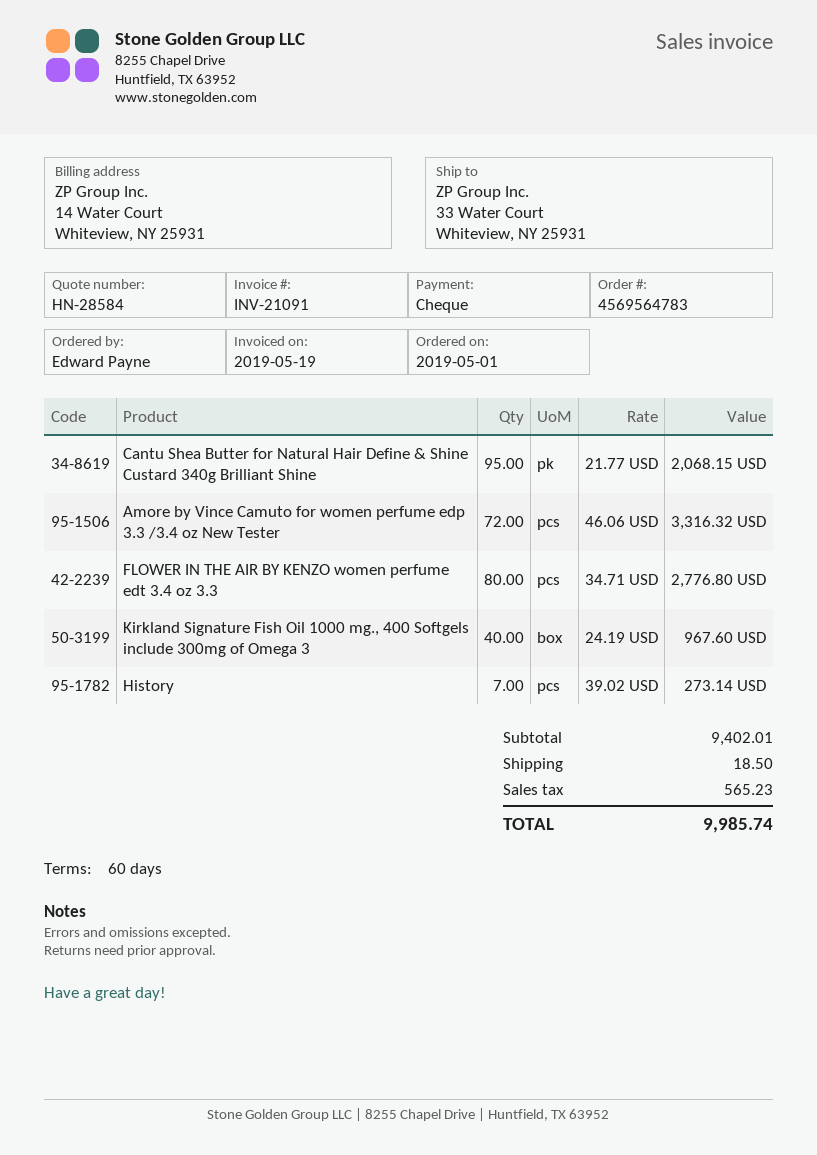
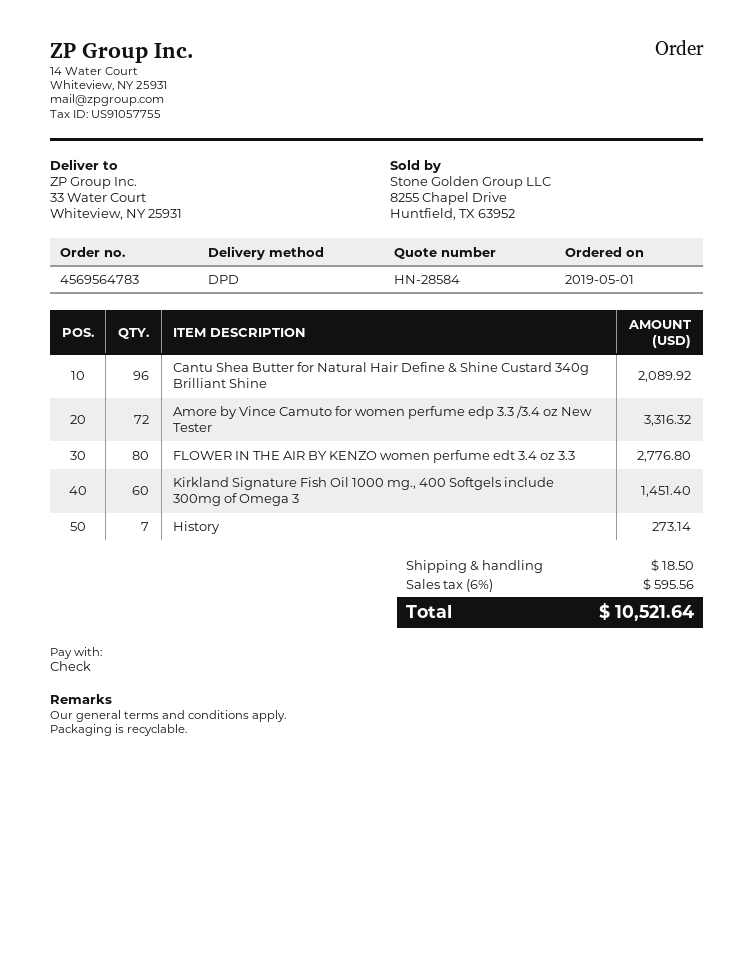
Cantu Shea Butter for Natural Hair Define & Shine Custard 340g Brilliant Shine: 95 for 2068.15 -> 96 for 2089.92
Kirkland Signature Fish Oil 1000 mg., 400 Softgels include 300mg of Omega 3: 40 for 967.60 -> 60 for 1451.40
tax: 565.23 -> 595.56
total: 9985.74 -> 10521.64

